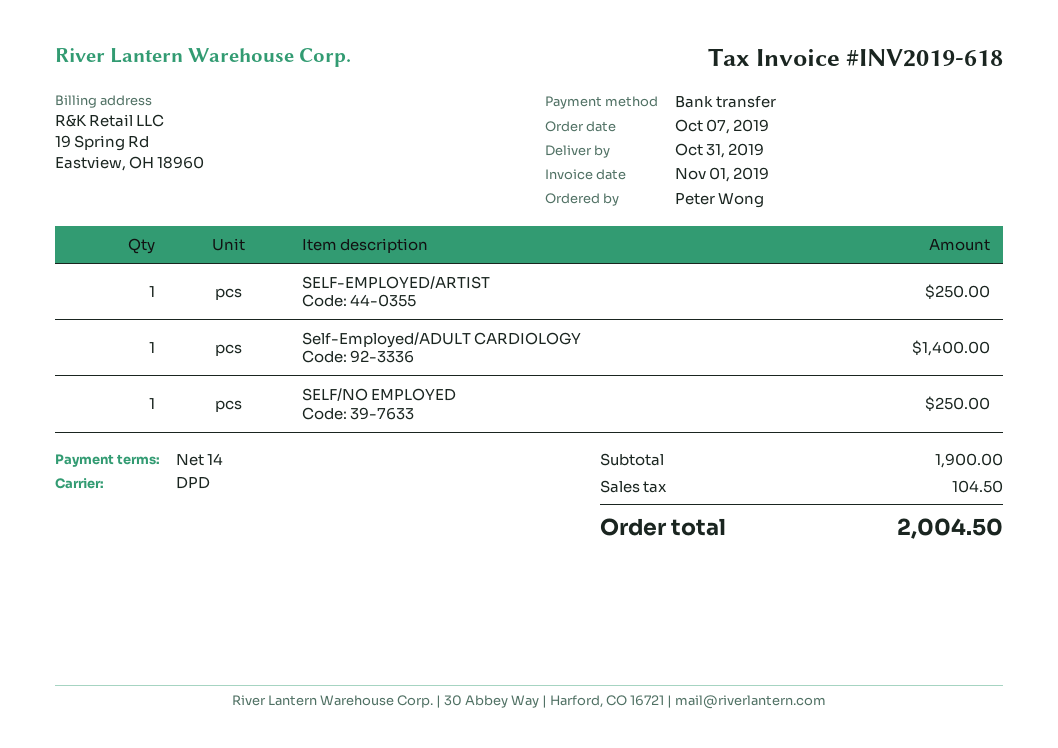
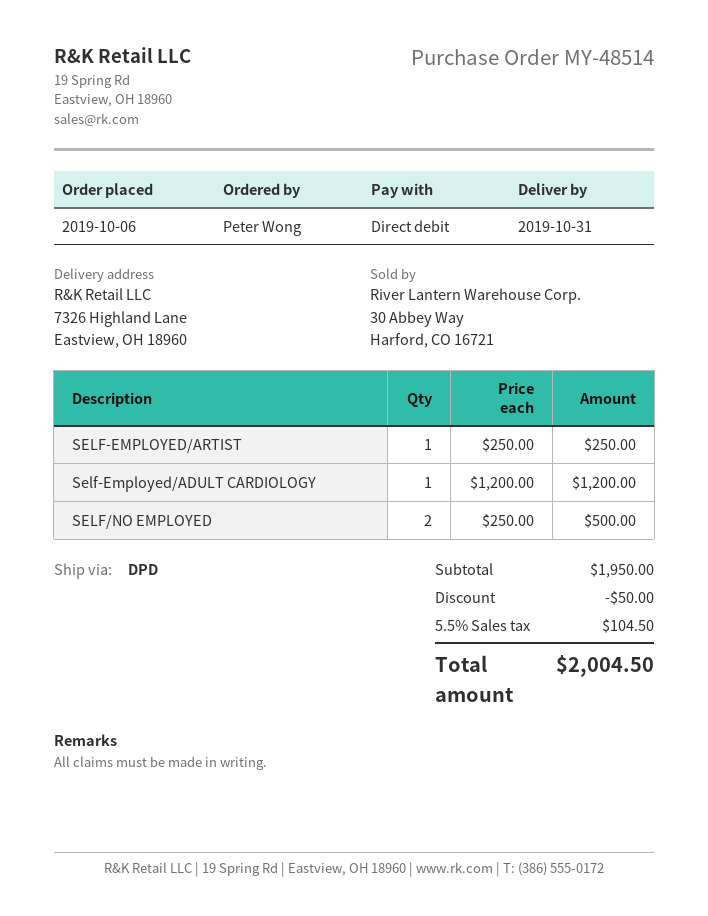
order date: 2019-10-07 -> 2019-10-06
payment method: bank transfer -> direct debit
Self-Employed/ADULT CARDIOLOGY: 1 for 1400.00 -> 1 for 1200.00
SELF/NO EMPLOYED: 1 for 250.00 -> 2 for 500.00
subtotal: 1900.00 -> 1950.00
discount: none -> 50.00

